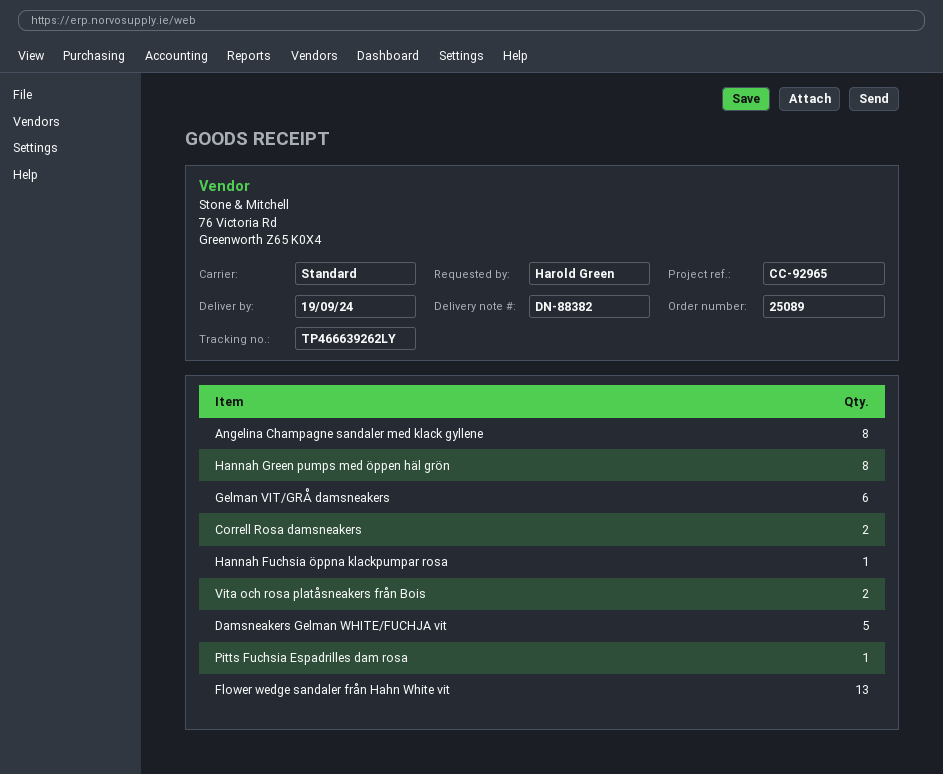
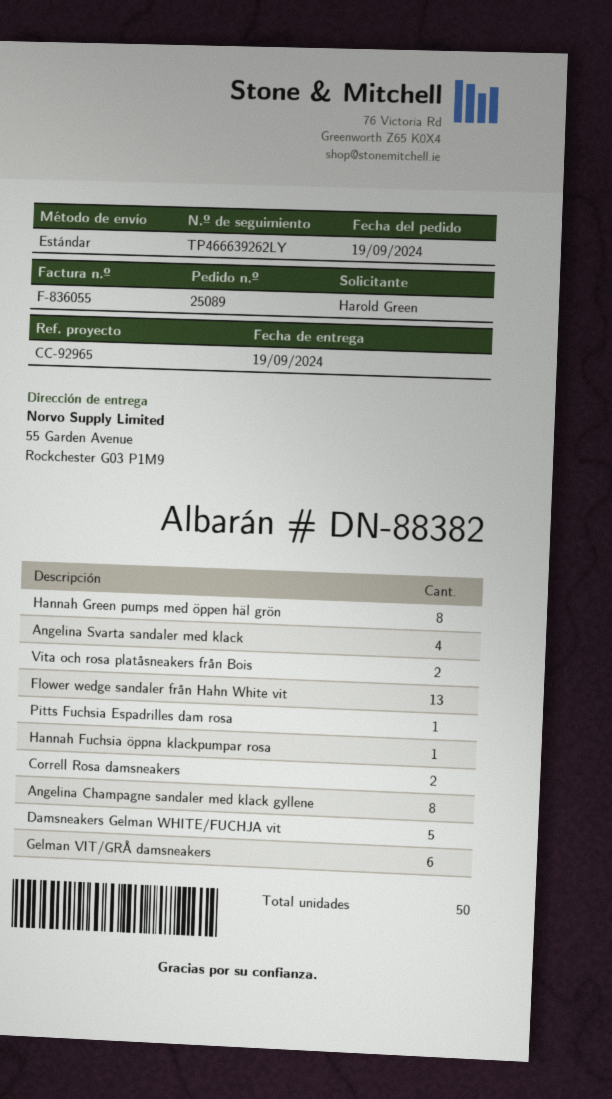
Angelina Svarta sandaler med klack: none -> 4

